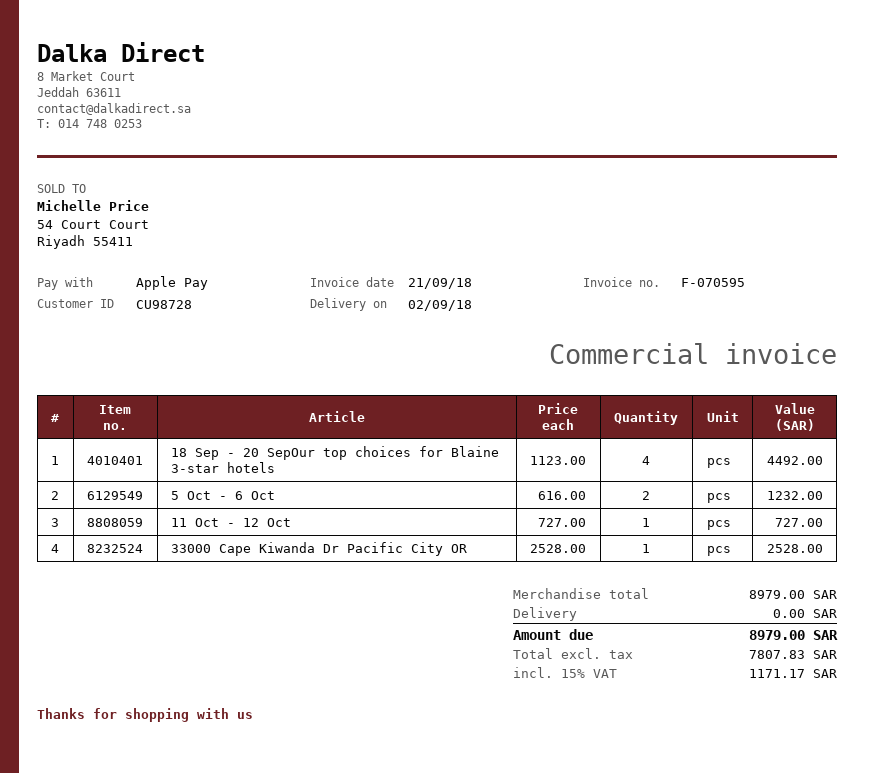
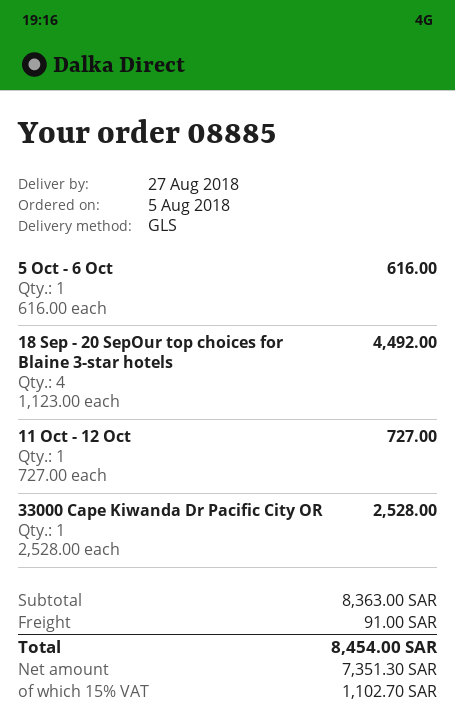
delivery date: 2018-09-02 -> 2018-08-27
5 Oct - 6 Oct: 2 x 616.00 = 1232.00 -> 1 x 616.00 = 616.00
subtotal: 8979.00 -> 8363.00
shipping: 0.00 -> 91.00
net: 7807.83 -> 7351.30
tax: 15% = 1171.17 -> 15% = 1102.70
total: 8979.00 -> 8454.00

